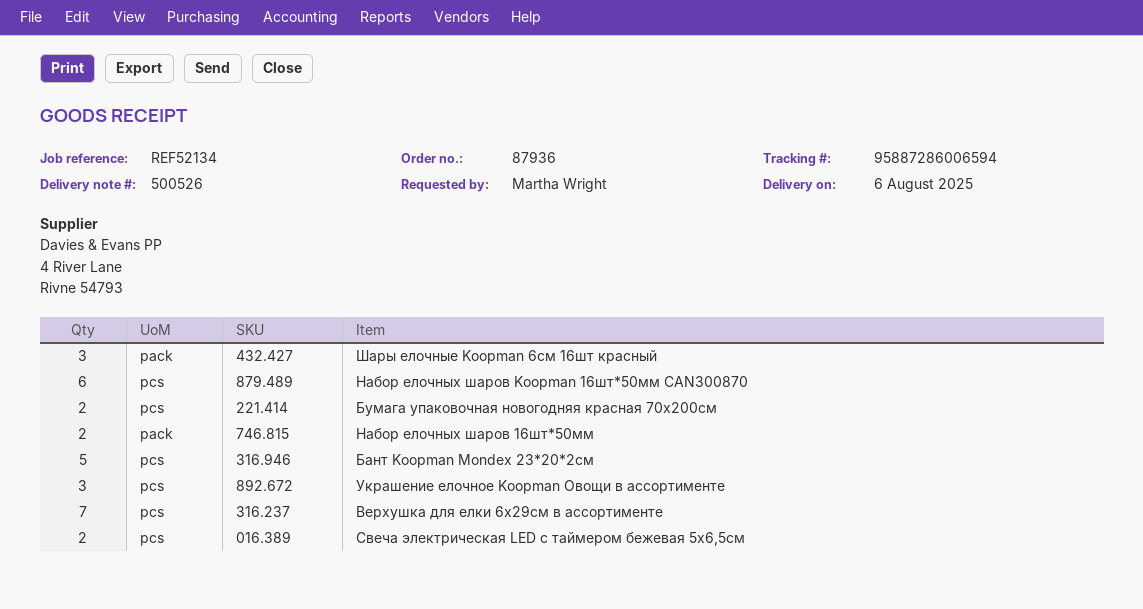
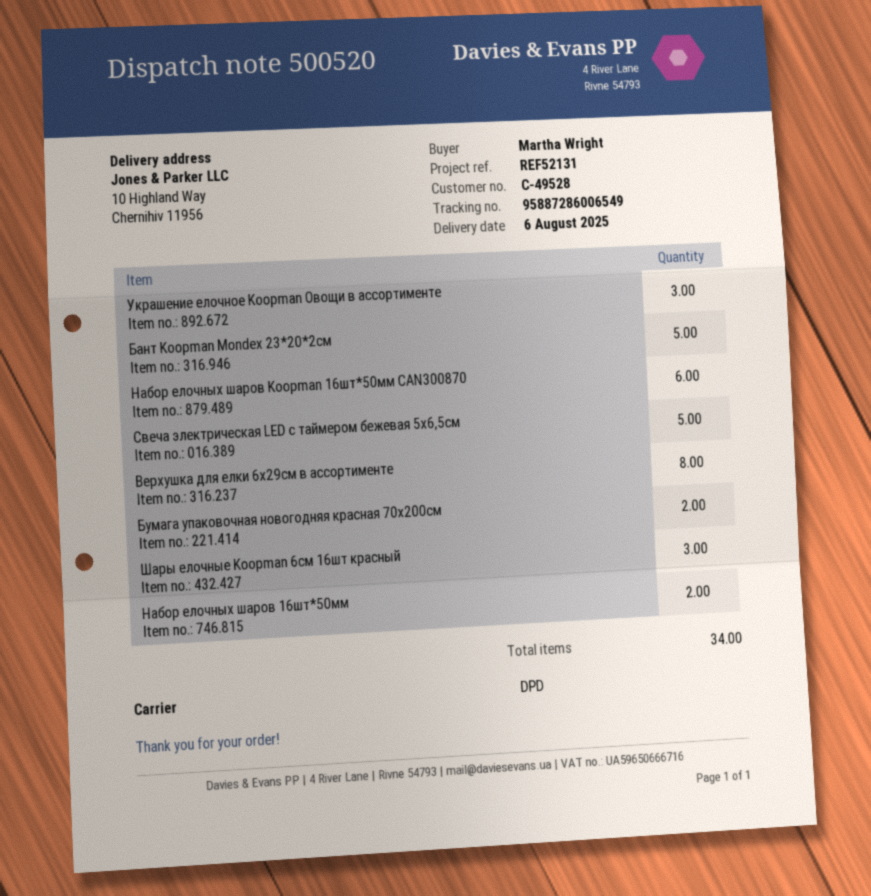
delivery note number: 500526 -> 500520
reference: REF52134 -> REF52131
tracking number: 95887286006594 -> 95887286006549
Верхушка для елки 6х29см в ассортименте: 7 -> 8
Свеча электрическая LED с таймером бежевая 5х6,5см: 2 -> 5

